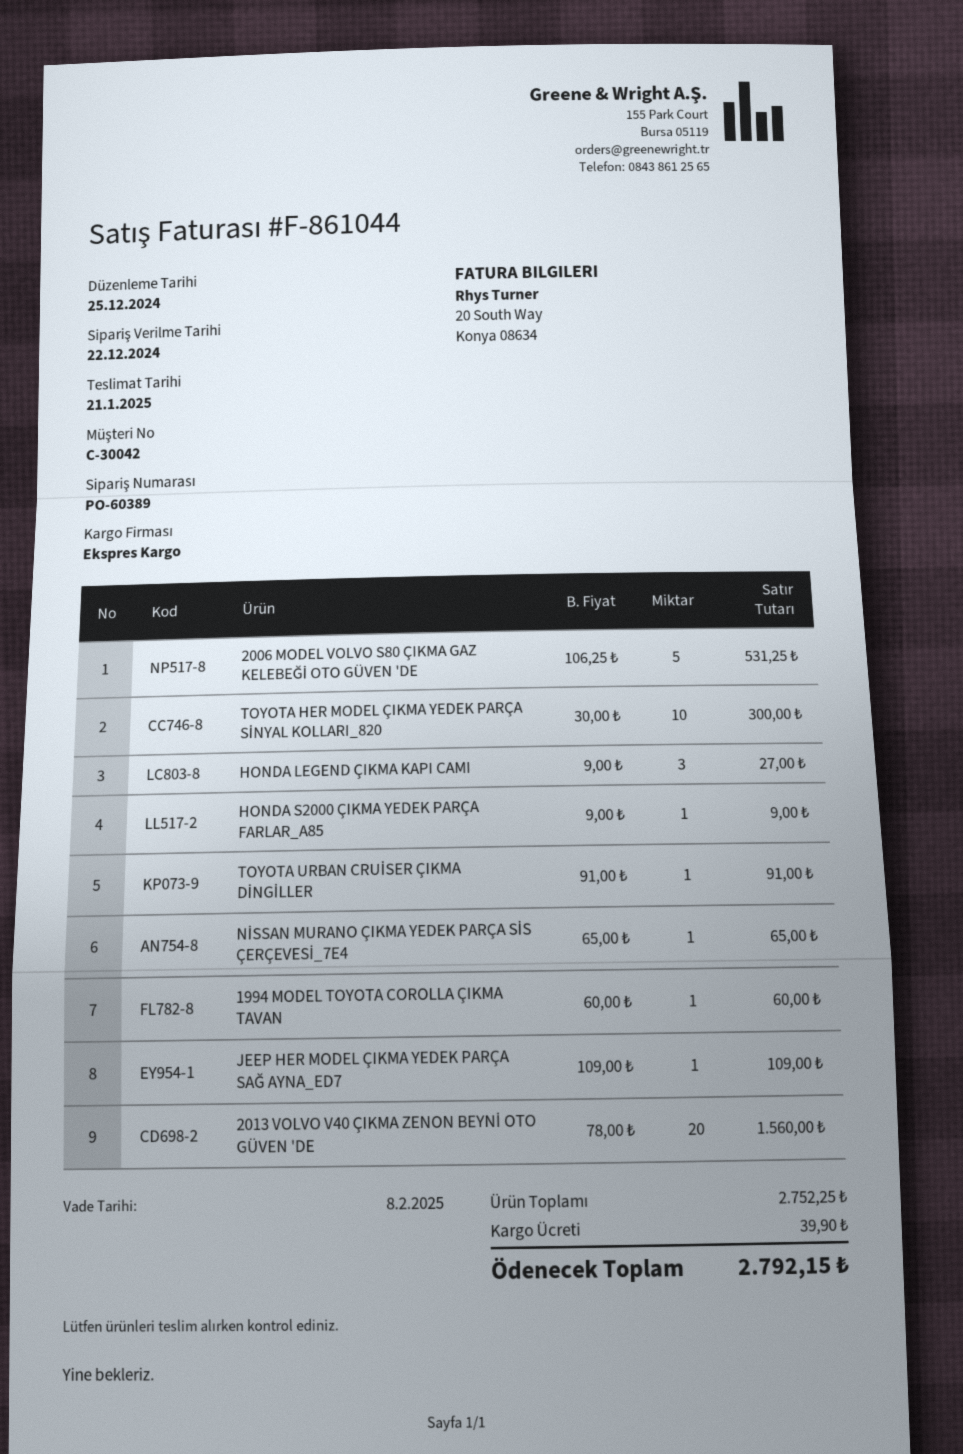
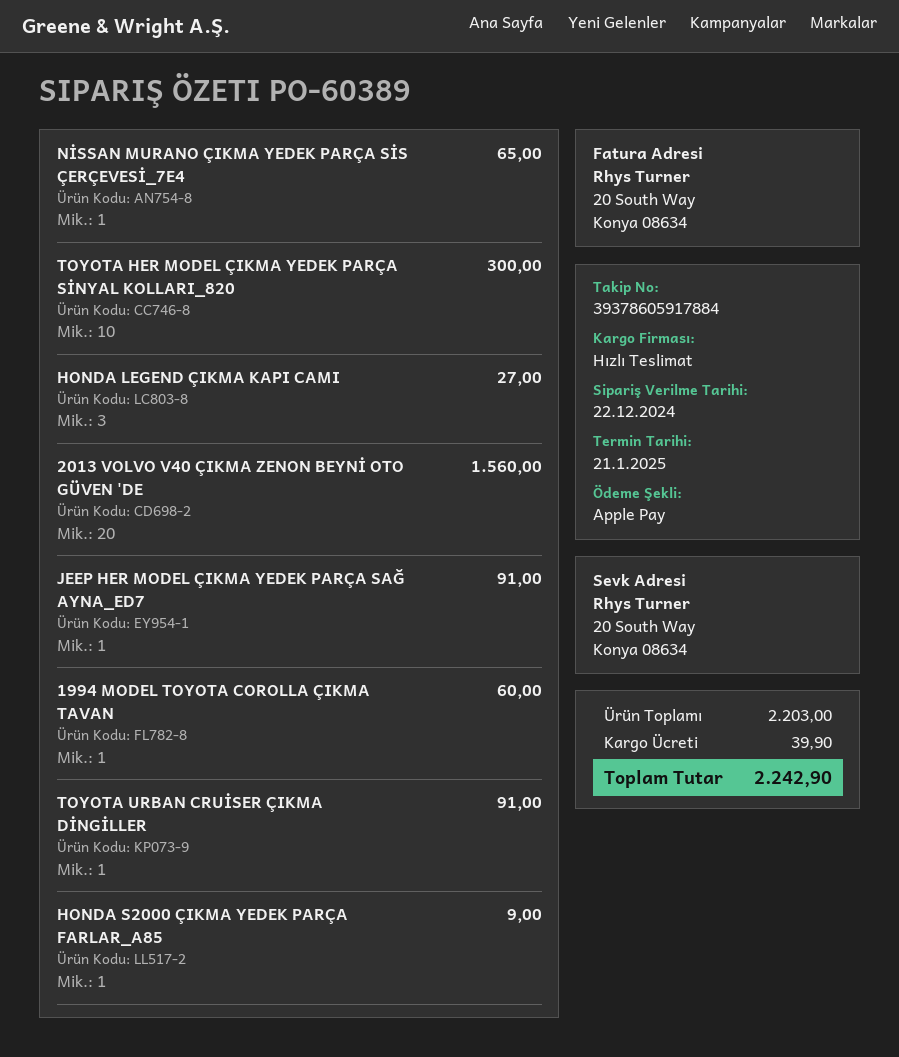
2006 MODEL VOLVO S80 ÇIKMA GAZ KELEBEĞİ OTO GÜVEN 'DE: 5 for 531.25 -> none
JEEP HER MODEL ÇIKMA YEDEK PARÇA SAĞ AYNA_ED7: 1 for 109.00 -> 1 for 91.00
subtotal: 2752.25 -> 2203.00
total: 2792.15 -> 2242.90

